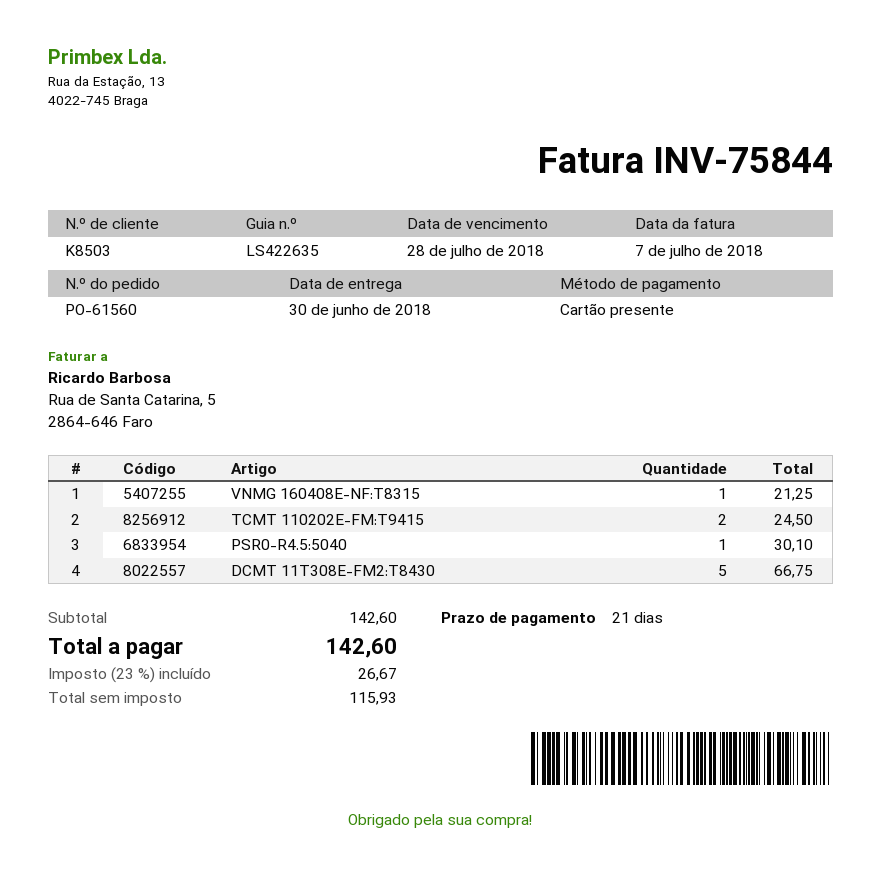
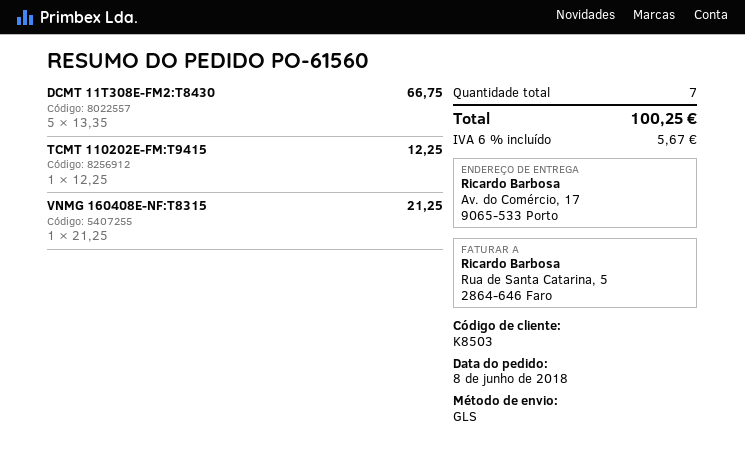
TCMT 110202E-FM:T9415: 2 for 24.50 -> 1 for 12.25
PSR0-R4.5:5040: 1 for 30.10 -> none
tax: 23% = 26.67 -> 6% = 5.67
total: 142.60 -> 100.25

